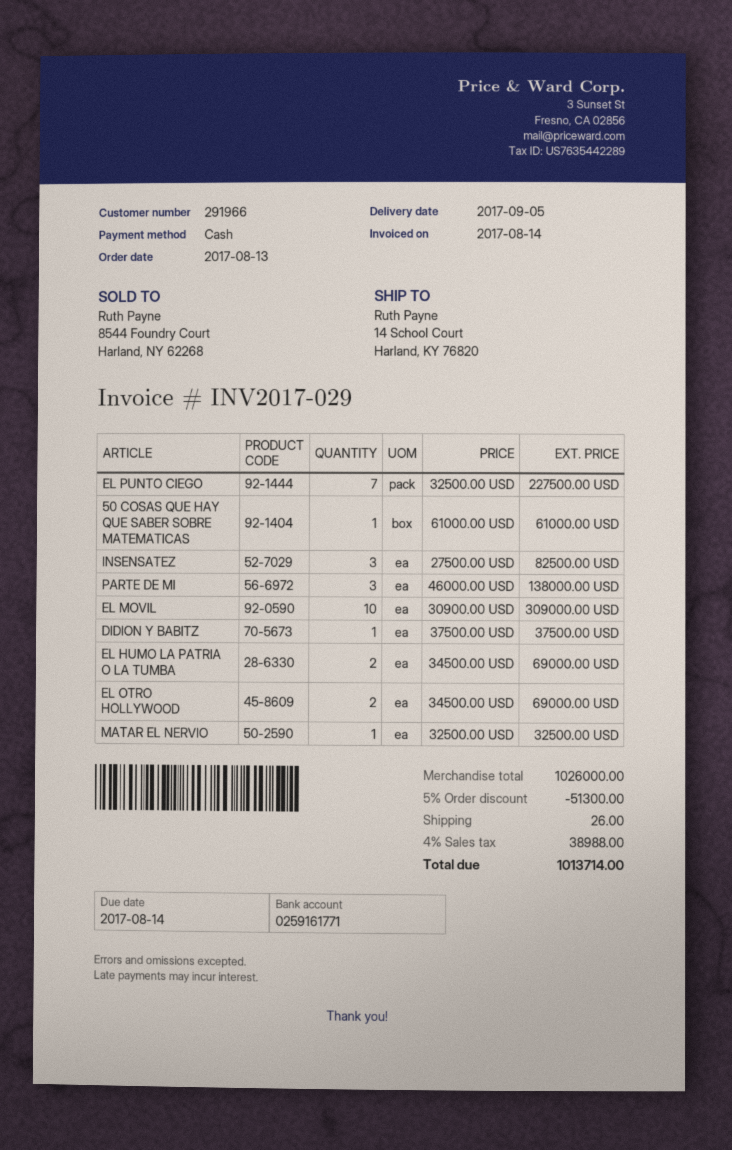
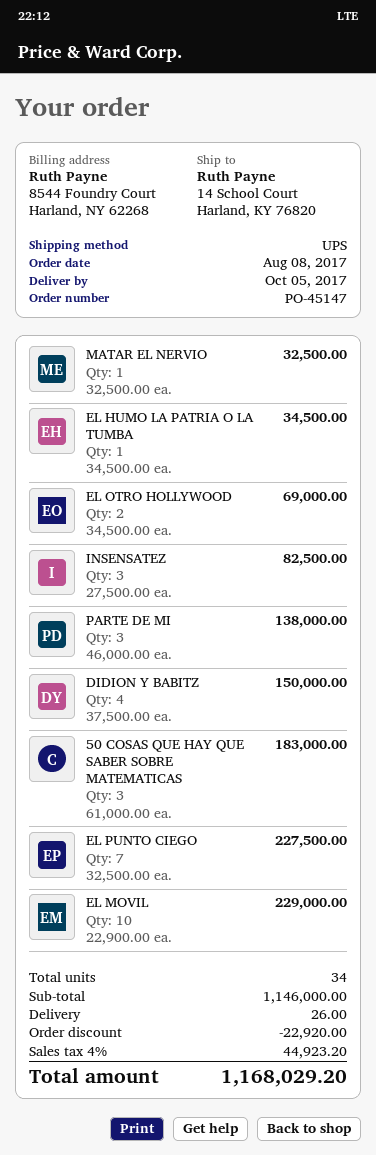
order date: 2017-08-13 -> 2017-08-08
delivery date: 2017-09-05 -> 2017-10-05
50 COSAS QUE HAY QUE SABER SOBRE MATEMATICAS: 1 x 61000.00 = 61000.00 -> 3 x 61000.00 = 183000.00
EL MOVIL: 10 x 30900.00 = 309000.00 -> 10 x 22900.00 = 229000.00
DIDION Y BABITZ: 1 x 37500.00 = 37500.00 -> 4 x 37500.00 = 150000.00
EL HUMO LA PATRIA O LA TUMBA: 2 x 34500.00 = 69000.00 -> 1 x 34500.00 = 34500.00
subtotal: 1026000.00 -> 1146000.00
discount: 51300.00 -> 22920.00
tax: 4% = 38988.00 -> 4% = 44923.20
total: 1013714.00 -> 1168029.20

